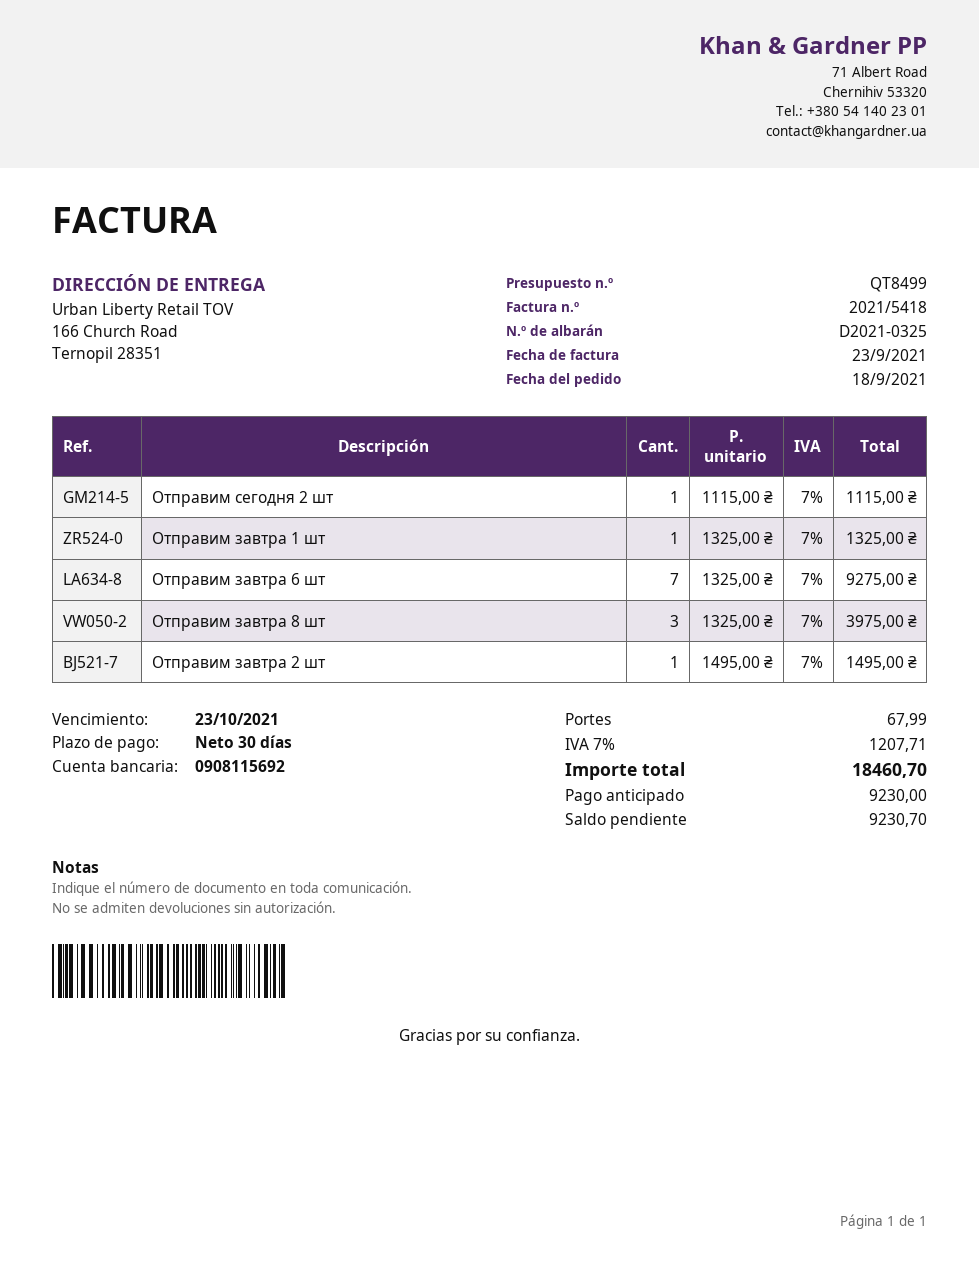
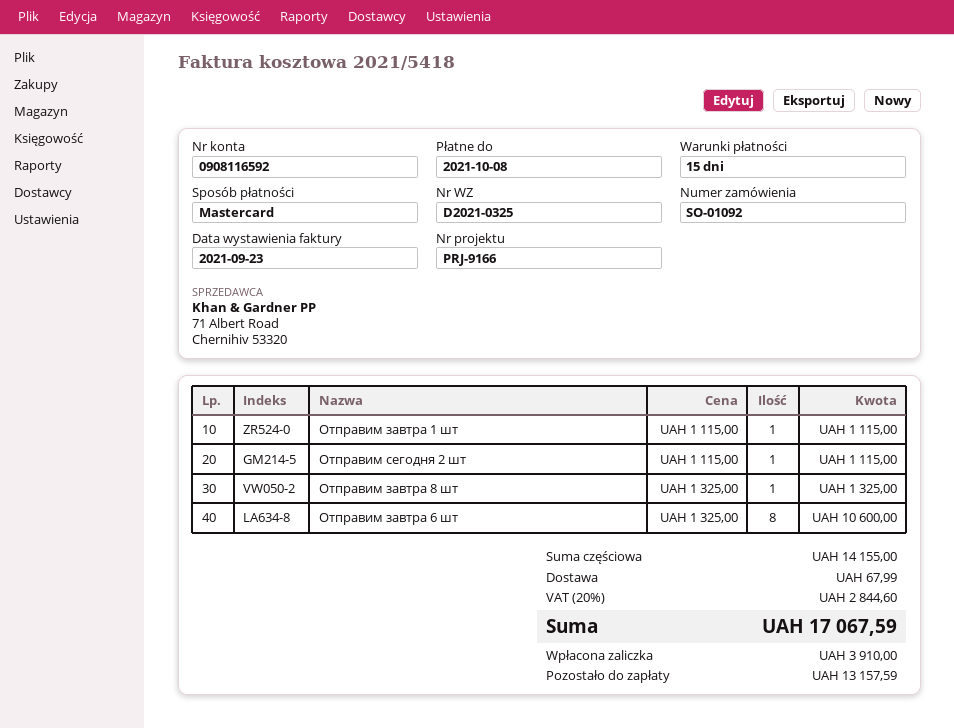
payment terms: 30 days -> 15 days
due date: 2021-10-23 -> 2021-10-08
bank account: 0908115692 -> 0908116592
Отправим завтра 1 шт: 1 x 1325.00 = 1325.00 -> 1 x 1115.00 = 1115.00
Отправим завтра 6 шт: 7 x 1325.00 = 9275.00 -> 8 x 1325.00 = 10600.00
Отправим завтра 8 шт: 3 x 1325.00 = 3975.00 -> 1 x 1325.00 = 1325.00
Отправим завтра 2 шт: 1 x 1495.00 = 1495.00 -> none
tax: 7% = 1207.71 -> 20% = 2844.60
total: 18460.70 -> 17067.59
deposit: 9230.00 -> 3910.00
balance: 9230.70 -> 13157.59

